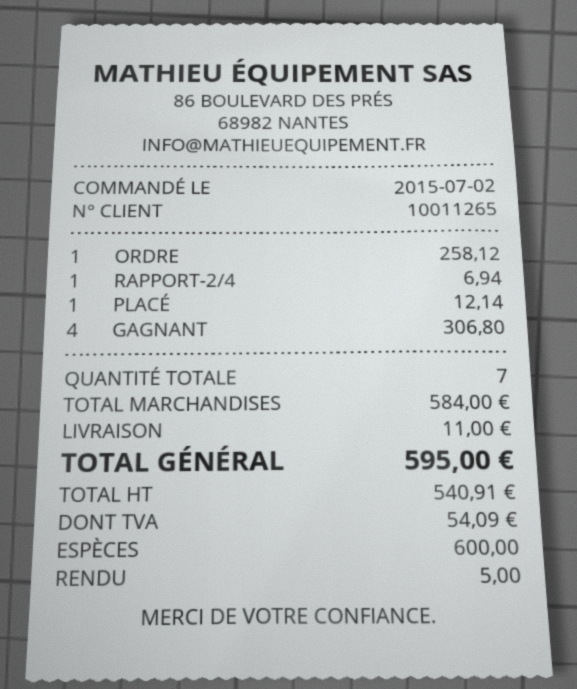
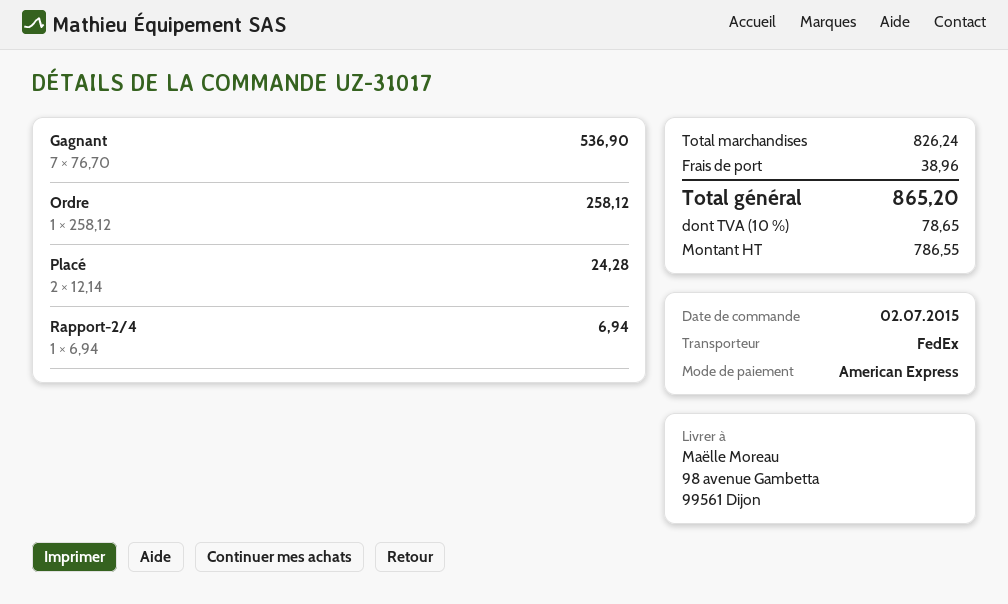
payment method: cash -> American Express
PLACÉ: 1 for 12.14 -> 2 for 24.28
GAGNANT: 4 for 306.80 -> 7 for 536.90
subtotal: 584.00 -> 826.24
shipping: 11.00 -> 38.96
net: 540.91 -> 786.55
tax: 54.09 -> 78.65
total: 595.00 -> 865.20

